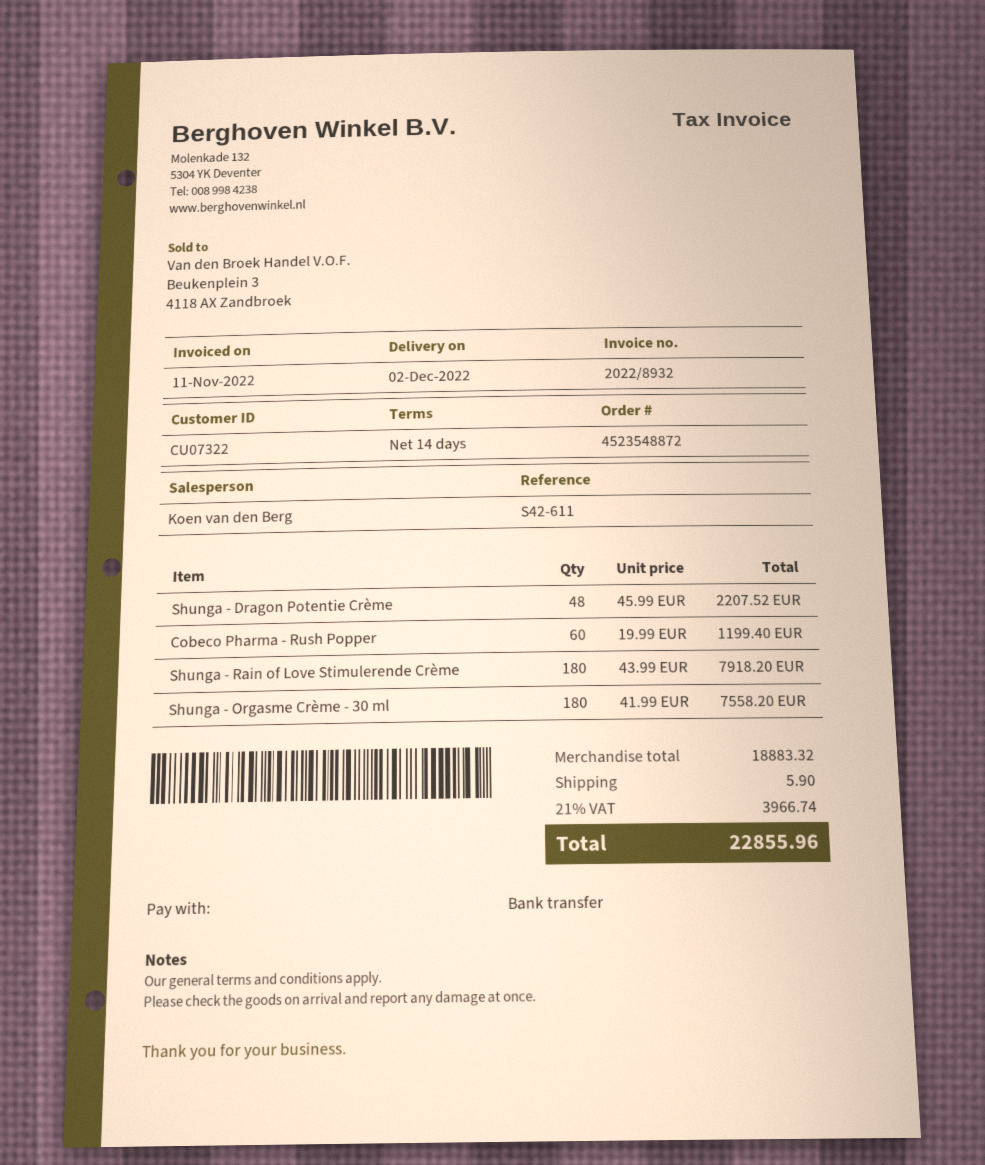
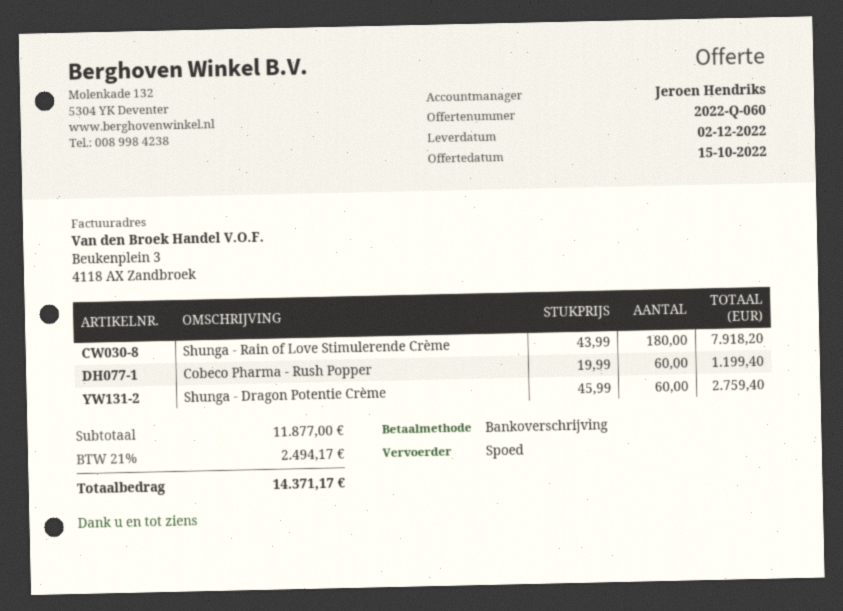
sales rep: Koen van den Berg -> Jeroen Hendriks
Shunga - Dragon Potentie Crème: 48 x 45.99 = 2207.52 -> 60 x 45.99 = 2759.40
Shunga - Orgasme Crème - 30 ml: 180 x 41.99 = 7558.20 -> none
subtotal: 18883.32 -> 11877.00
shipping: 5.90 -> none
tax: 21% = 3966.74 -> 21% = 2494.17
total: 22855.96 -> 14371.17

